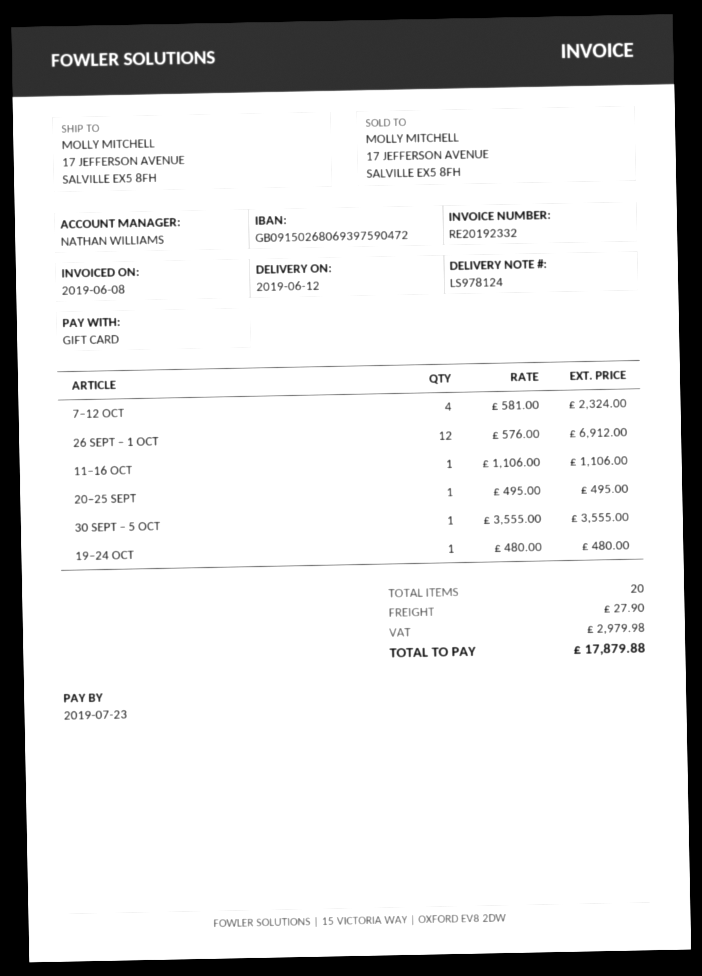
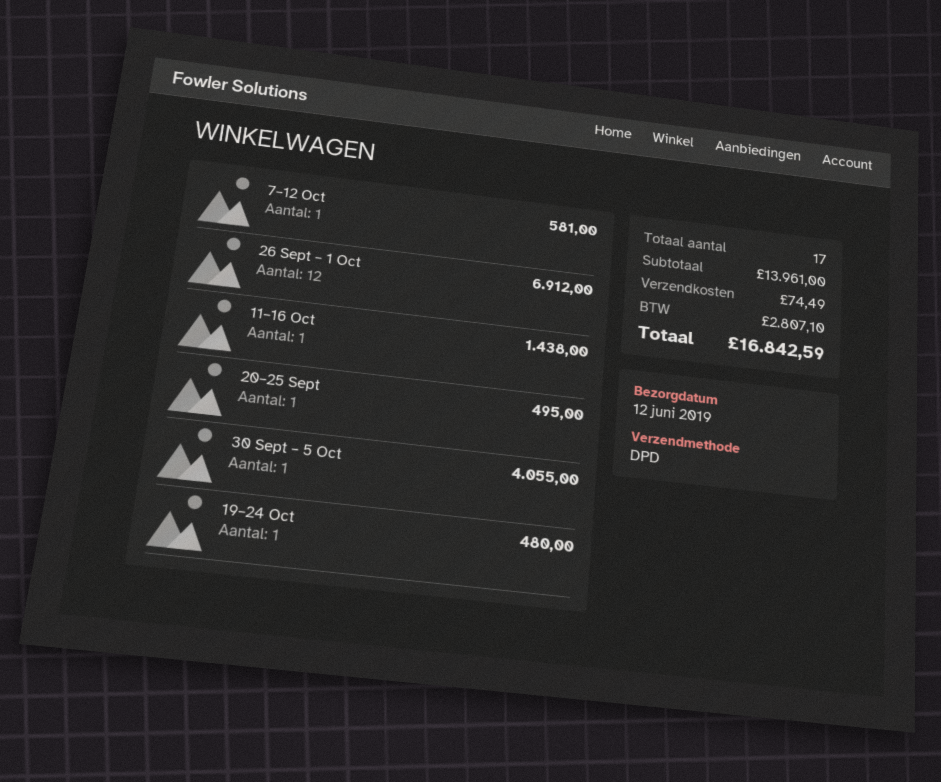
7–12 OCT: 4 for 2324.00 -> 1 for 581.00
11–16 OCT: 1 for 1106.00 -> 1 for 1438.00
30 SEPT – 5 OCT: 1 for 3555.00 -> 1 for 4055.00
total quantity: 20 -> 17
shipping: 27.90 -> 74.49
tax: 2979.98 -> 2807.10
total: 17879.88 -> 16842.59

